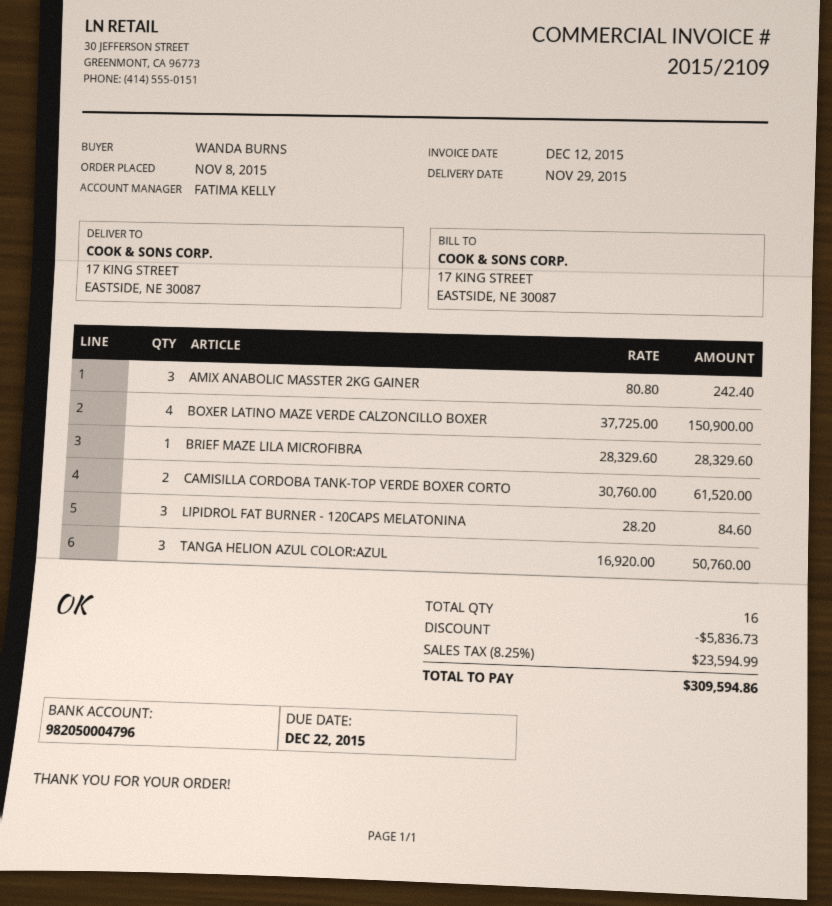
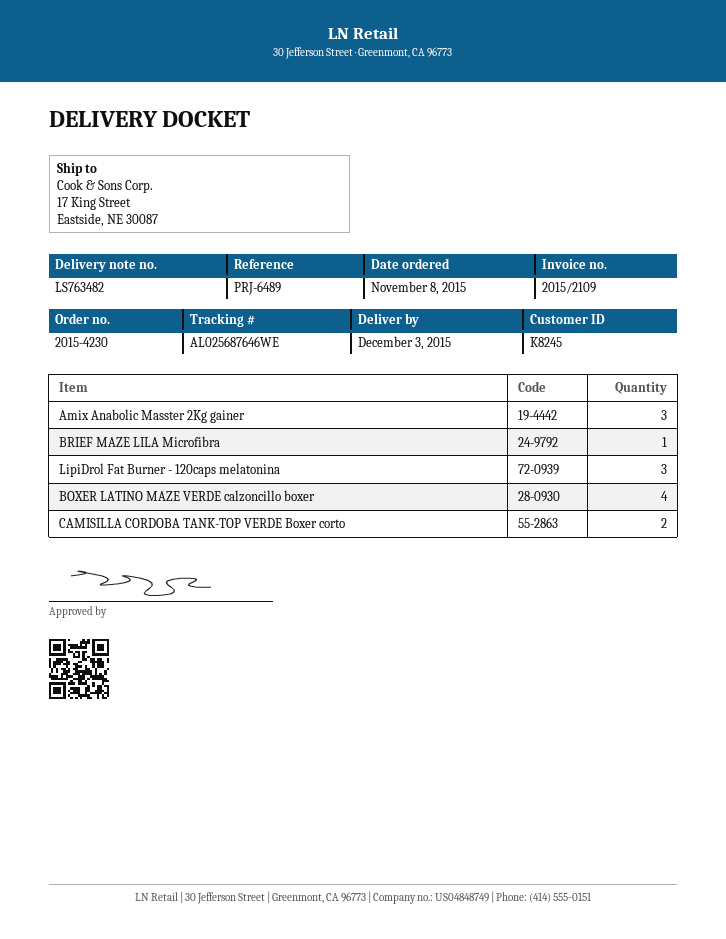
delivery date: 2015-11-29 -> 2015-12-03
TANGA HELION AZUL COLOR:AZUL: 3 -> none

